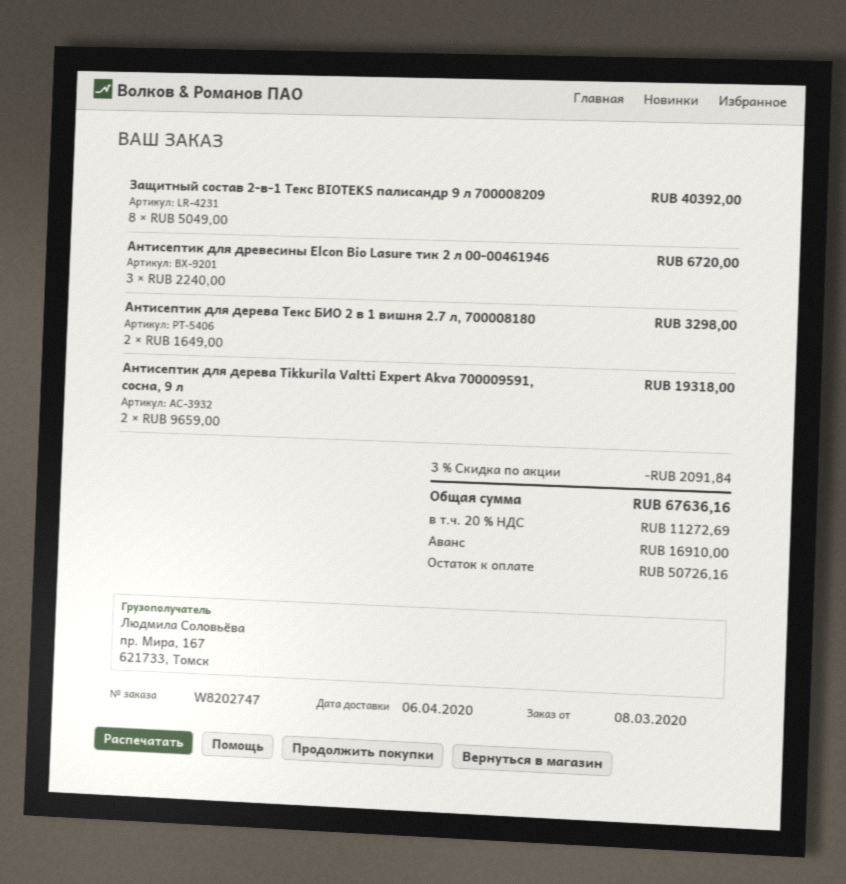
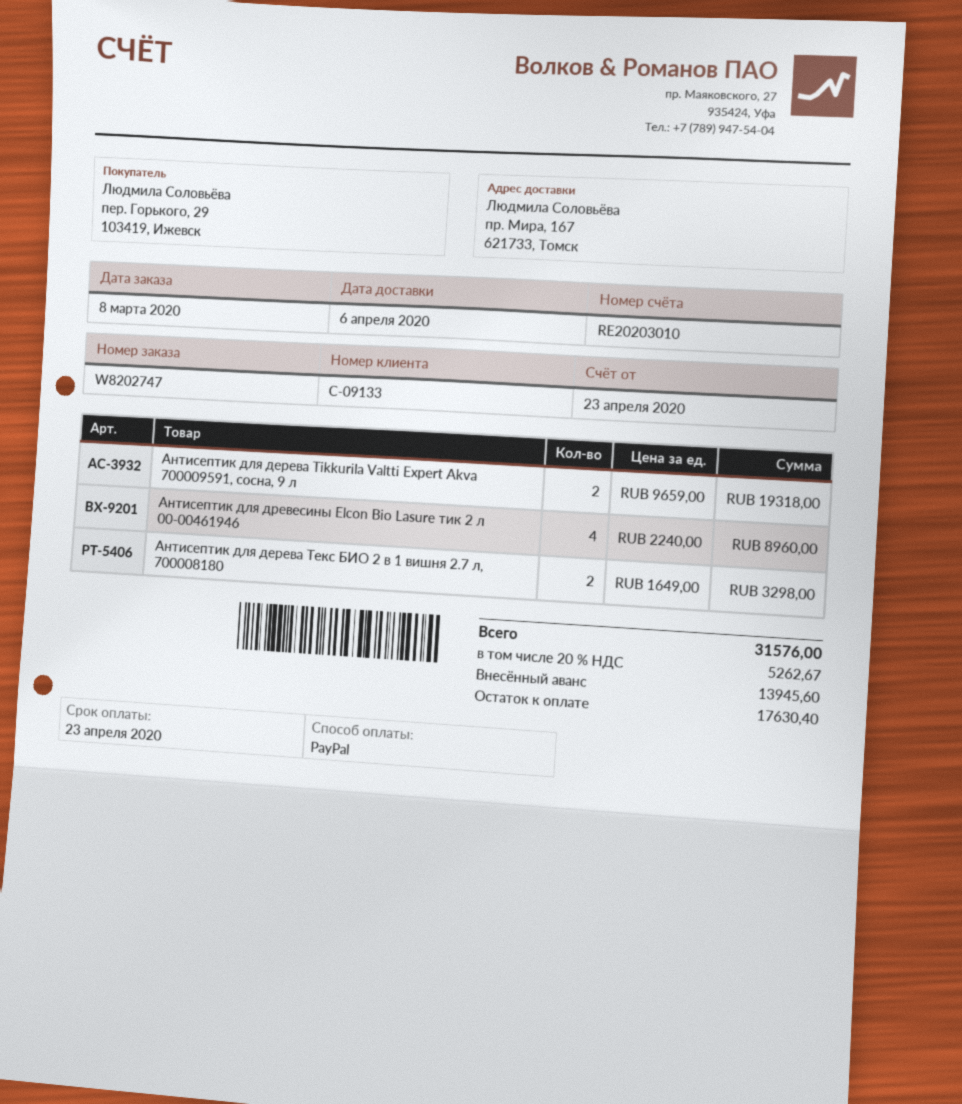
Защитный состав 2-в-1 Текс BIOTEKS палисандр 9 л 700008209: 8 x 5049.00 = 40392.00 -> none
Антисептик для древесины Elcon Bio Lasure тик 2 л 00-00461946: 3 x 2240.00 = 6720.00 -> 4 x 2240.00 = 8960.00
discount: 3% = 2091.84 -> none
tax: 20% = 11272.69 -> 20% = 5262.67
total: 67636.16 -> 31576.00
deposit: 16910.00 -> 13945.60
balance: 50726.16 -> 17630.40

